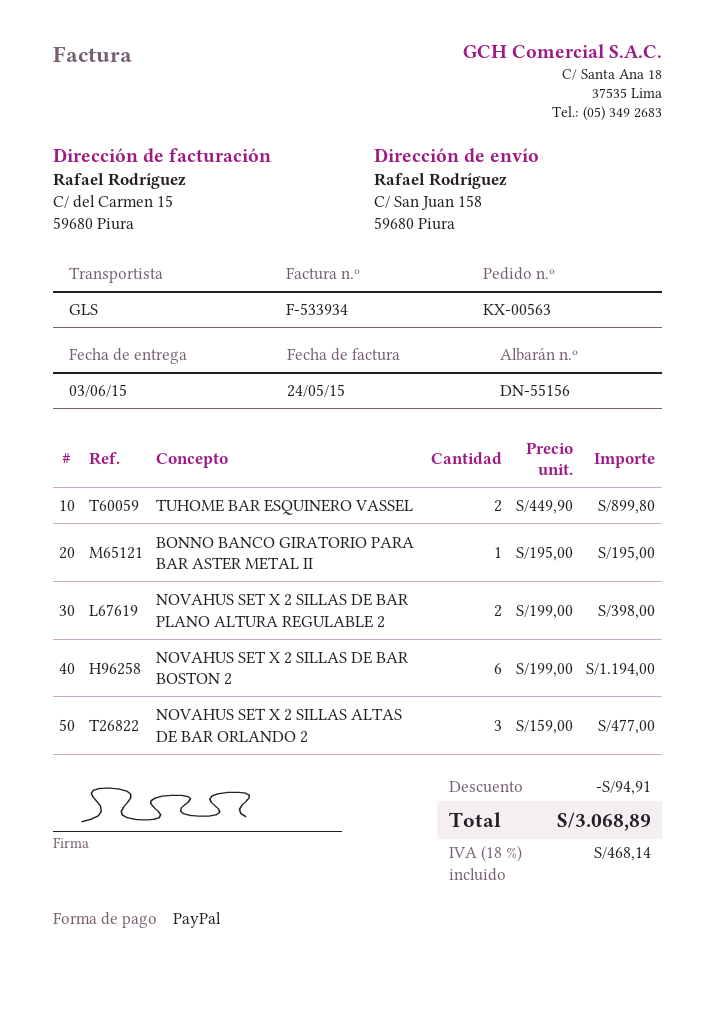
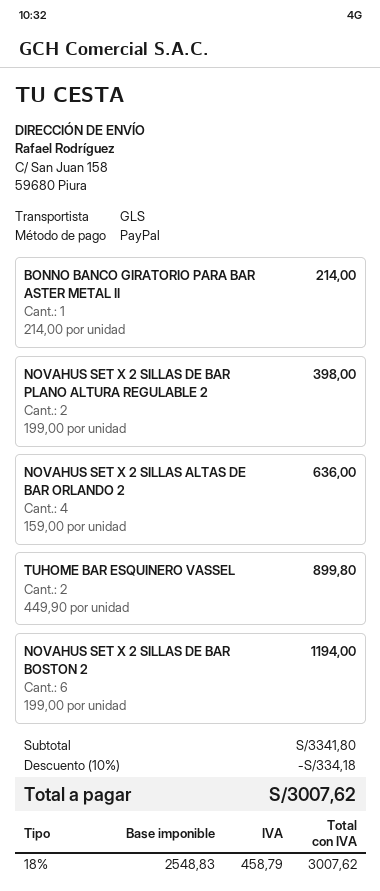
BONNO BANCO GIRATORIO PARA BAR ASTER METAL II: 1 x 195.00 = 195.00 -> 1 x 214.00 = 214.00
NOVAHUS SET X 2 SILLAS ALTAS DE BAR ORLANDO 2: 3 x 159.00 = 477.00 -> 4 x 159.00 = 636.00
discount: 94.91 -> 334.18
tax: 18% = 468.14 -> 18% = 458.79
total: 3068.89 -> 3007.62

